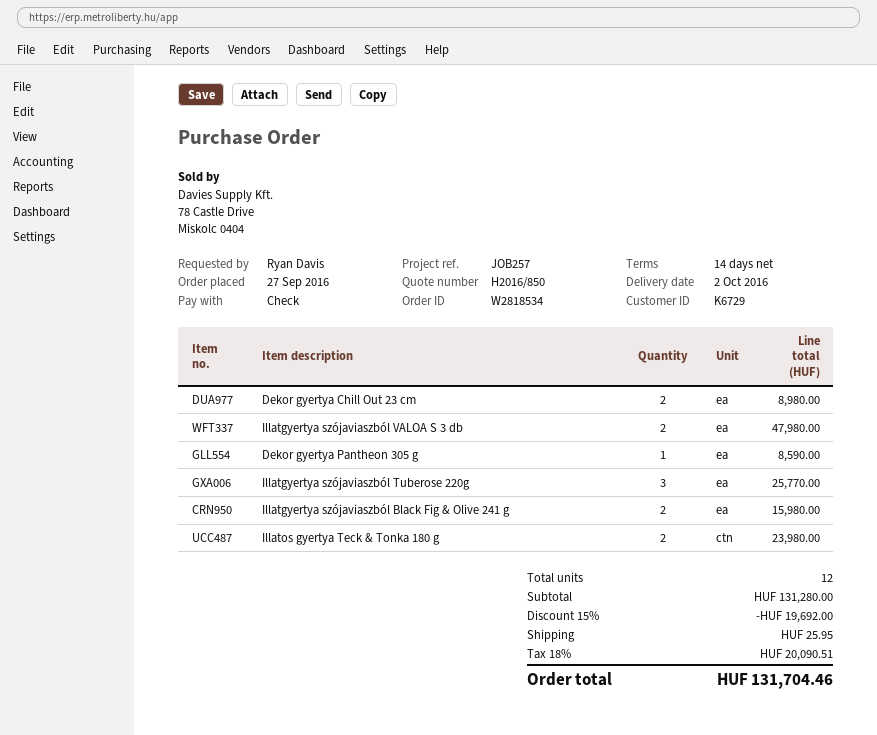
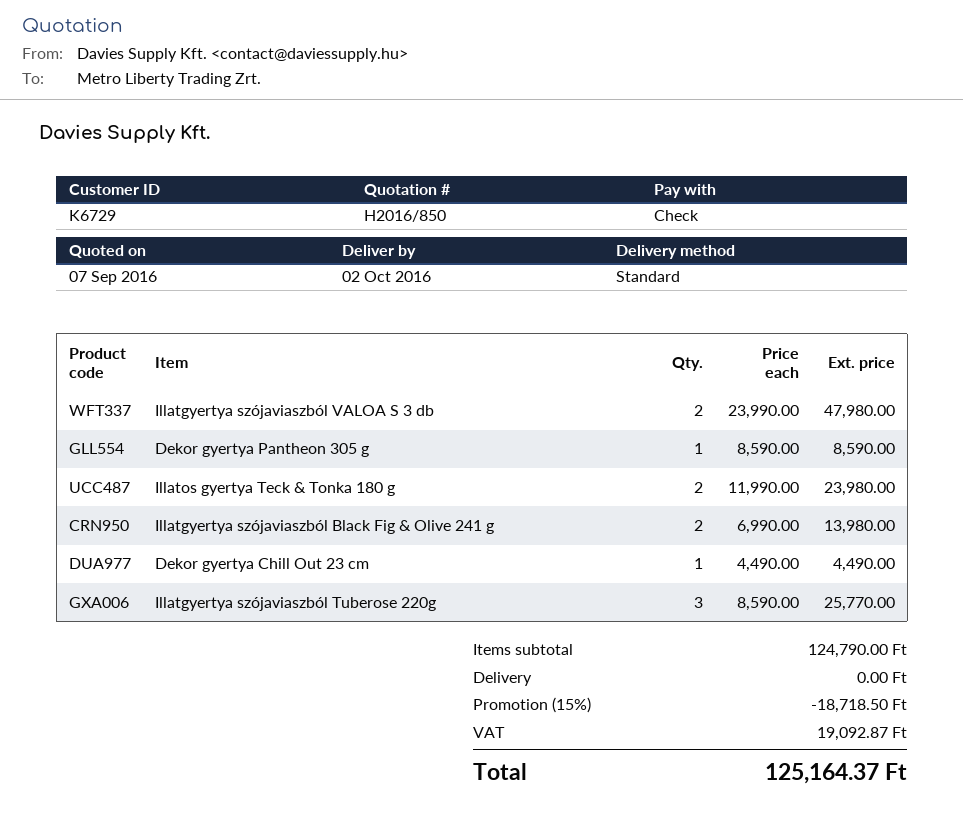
Dekor gyertya Chill Out 23 cm: 2 for 8980.00 -> 1 for 4490.00
Illatgyertya szójaviaszból Black Fig & Olive 241 g: 2 for 15980.00 -> 2 for 13980.00
subtotal: 131280.00 -> 124790.00
discount: 15% = 19692.00 -> 15% = 18718.50
shipping: 25.95 -> 0.00
tax: 20090.51 -> 19092.87
total: 131704.46 -> 125164.37

